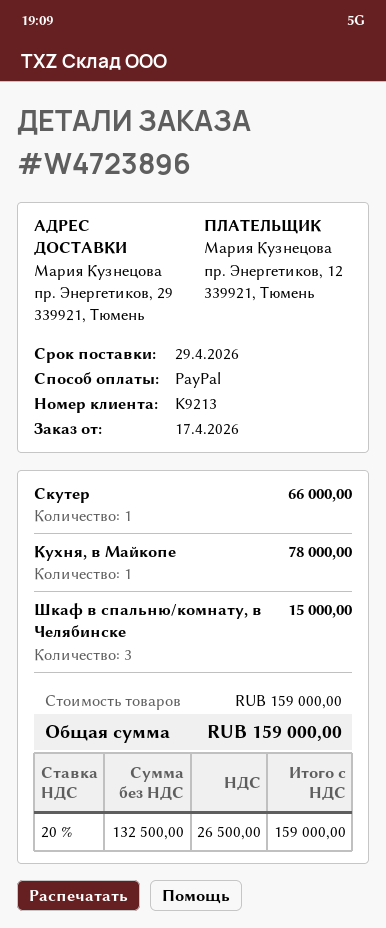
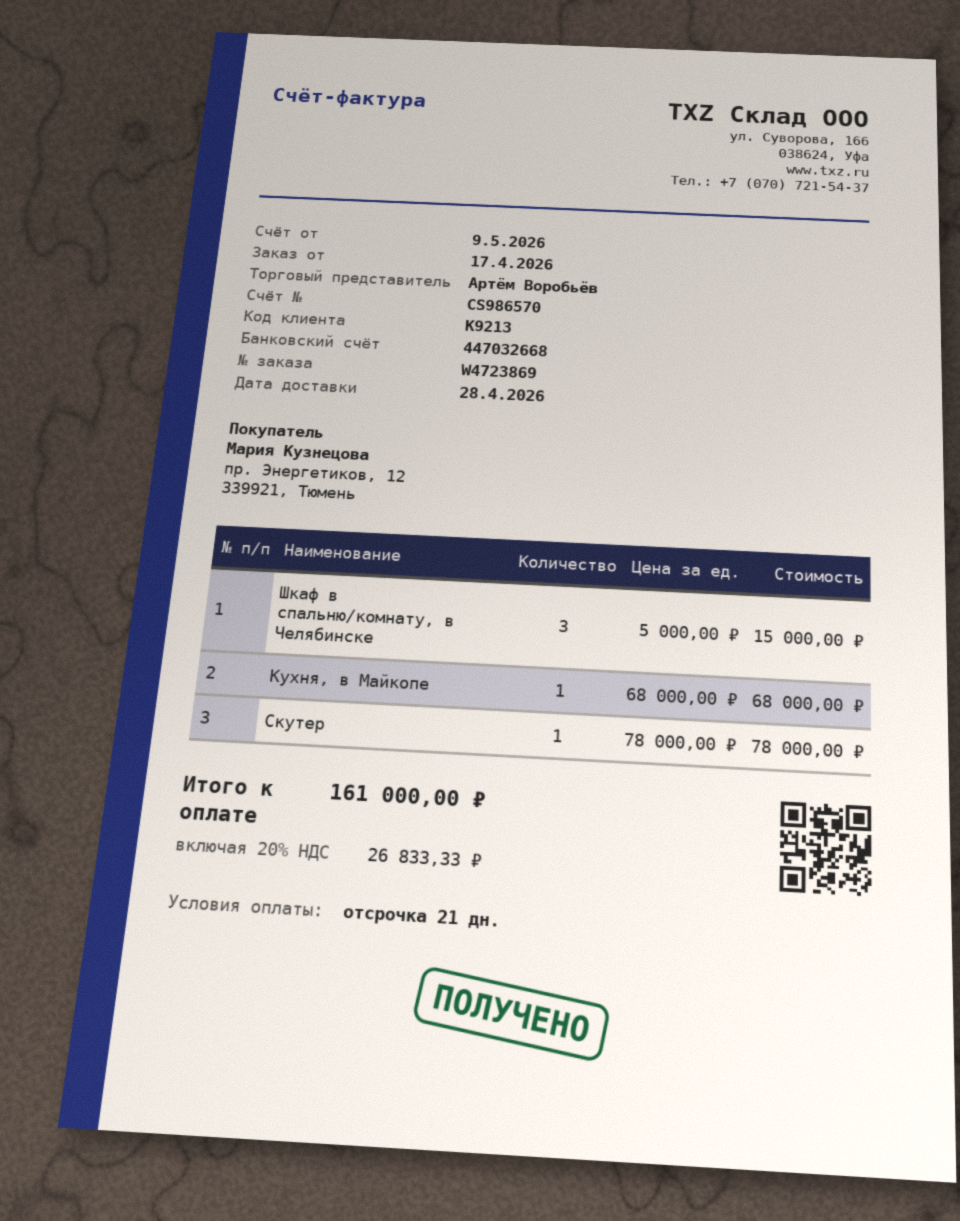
order number: W4723896 -> W4723869
delivery date: 2026-04-29 -> 2026-04-28
Скутер: 1 for 66000.00 -> 1 for 78000.00
Кухня, в Майкопе: 1 for 78000.00 -> 1 for 68000.00
tax: 20% = 26500.00 -> 20% = 26833.33
total: 159000.00 -> 161000.00

